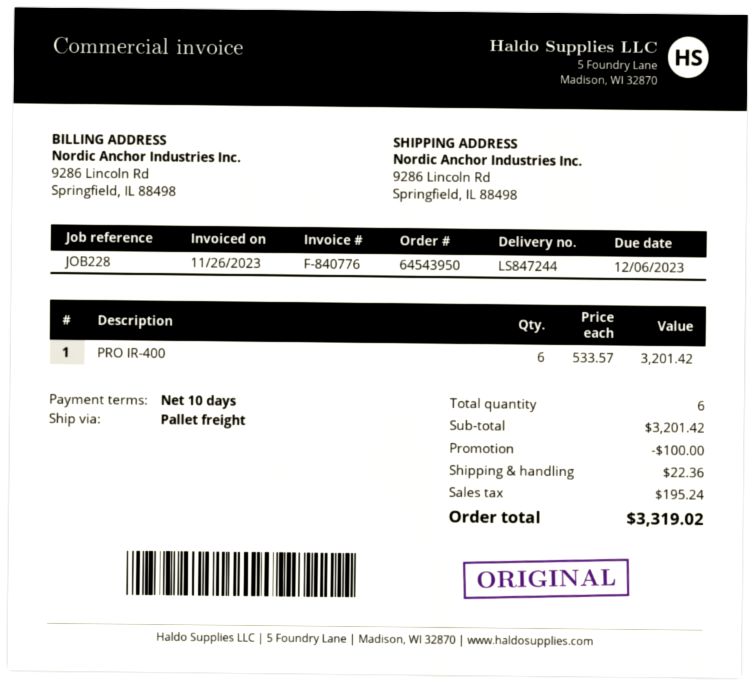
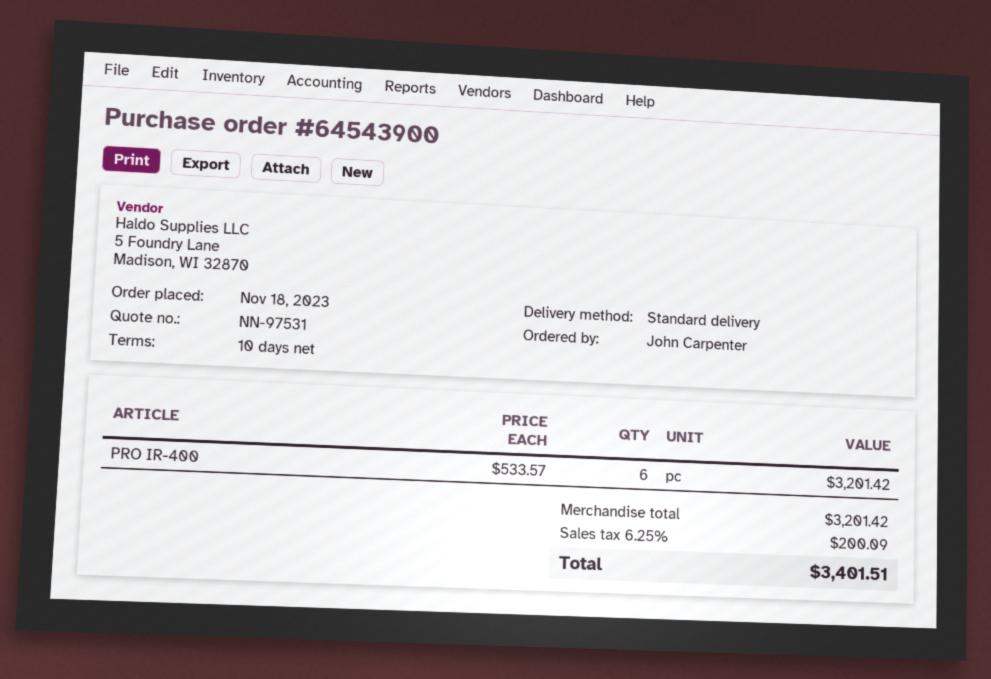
order number: 64543950 -> 64543900
shipping method: pallet freight -> standard
discount: 100.00 -> none
shipping: 22.36 -> none
tax: 195.24 -> 200.09
total: 3319.02 -> 3401.51

